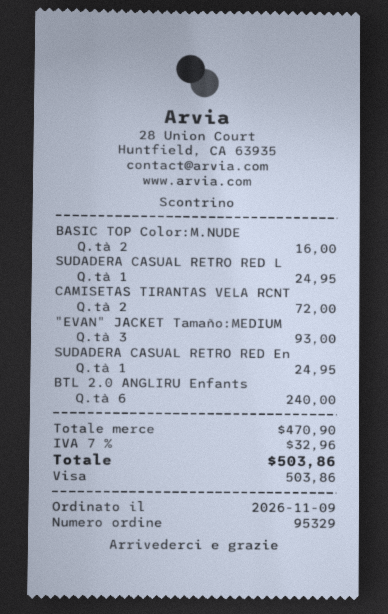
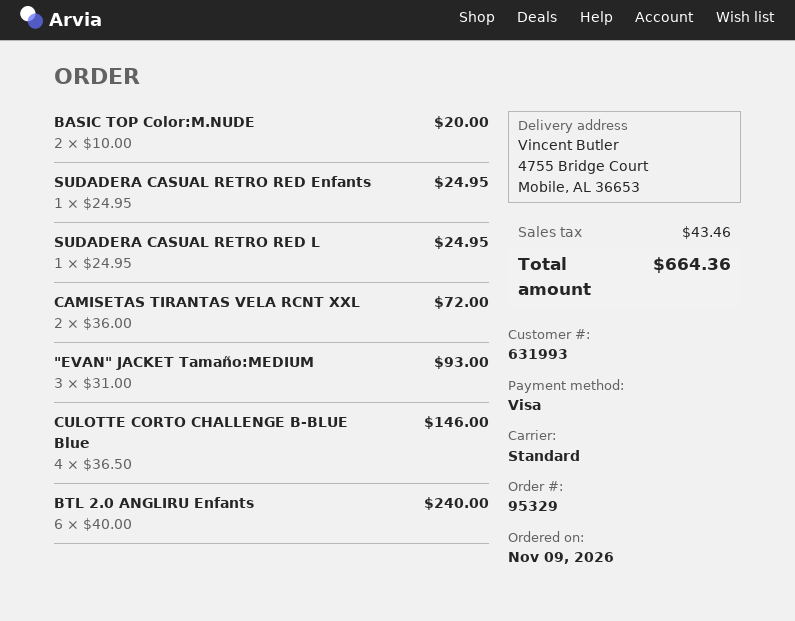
BASIC TOP Color:M.NUDE: 2 for 16.00 -> 2 for 20.00
CULOTTE CORTO CHALLENGE B-BLUE Blue: none -> 4 for 146.00
tax: 32.96 -> 43.46
total: 503.86 -> 664.36

